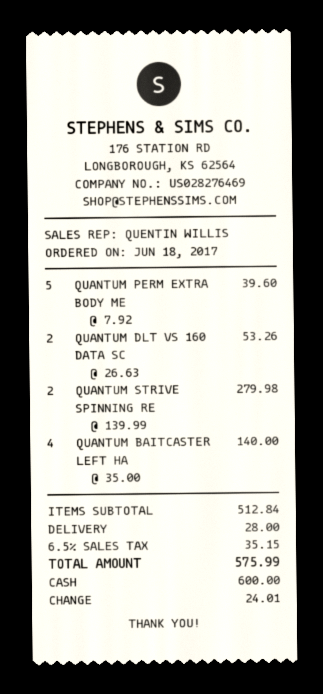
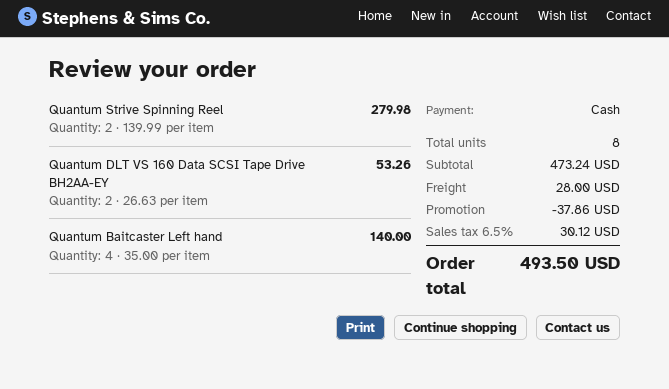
QUANTUM PERM EXTRA BODY ME: 5 x 7.92 = 39.60 -> none
subtotal: 512.84 -> 473.24
discount: none -> 37.86
tax: 6.5% = 35.15 -> 6.5% = 30.12
total: 575.99 -> 493.50

